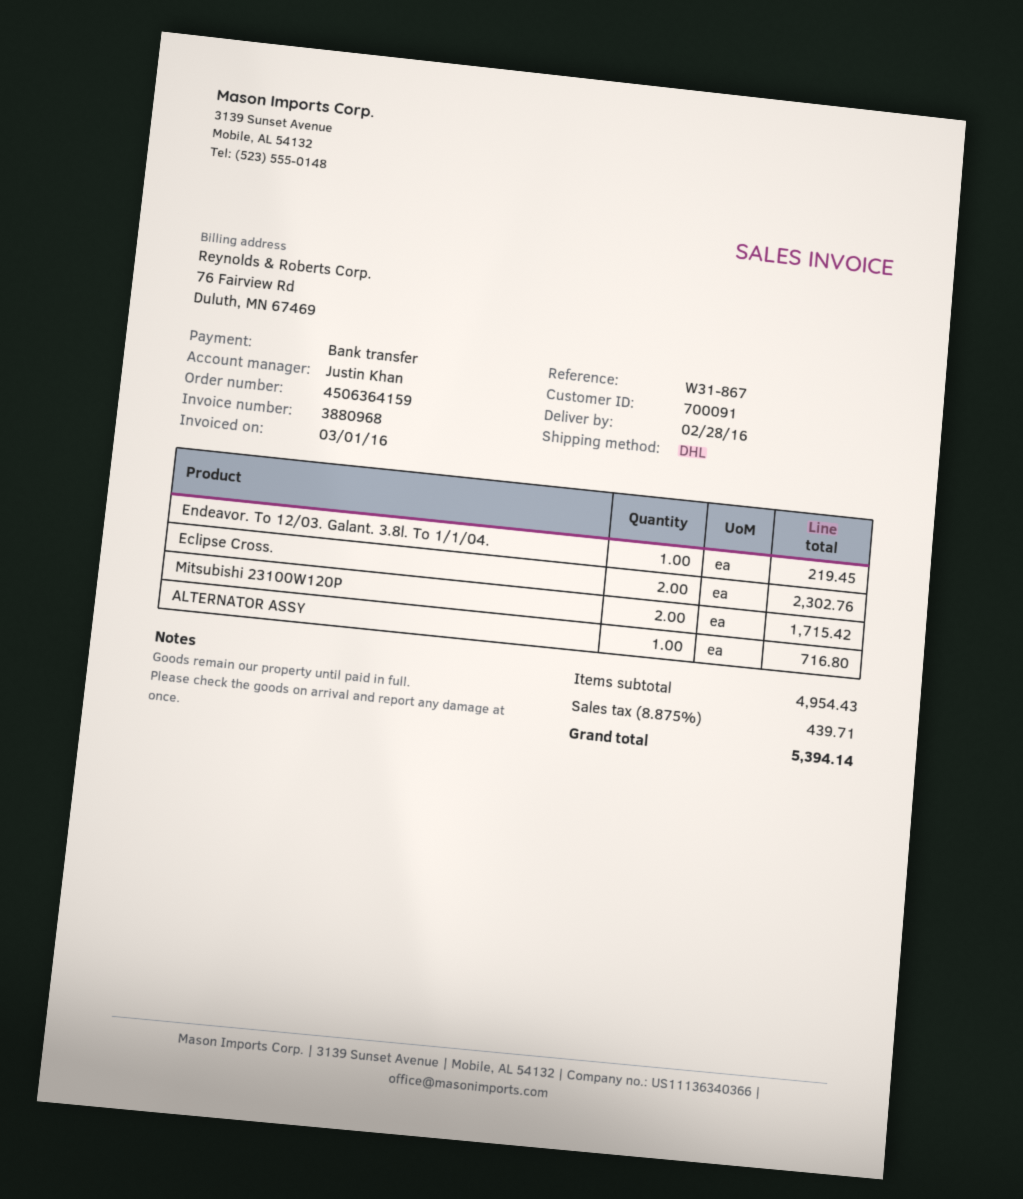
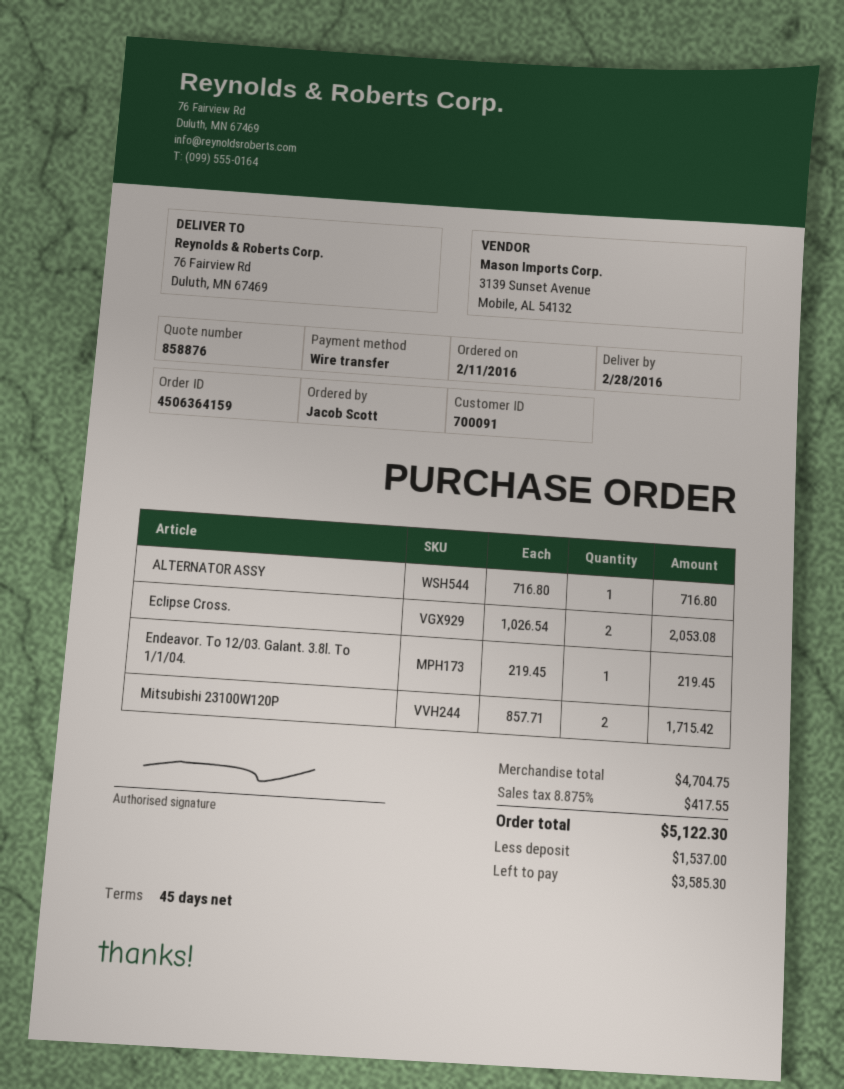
Eclipse Cross.: 2 for 2302.76 -> 2 for 2053.08
subtotal: 4954.43 -> 4704.75
tax: 8.875% = 439.71 -> 8.875% = 417.55
total: 5394.14 -> 5122.30

